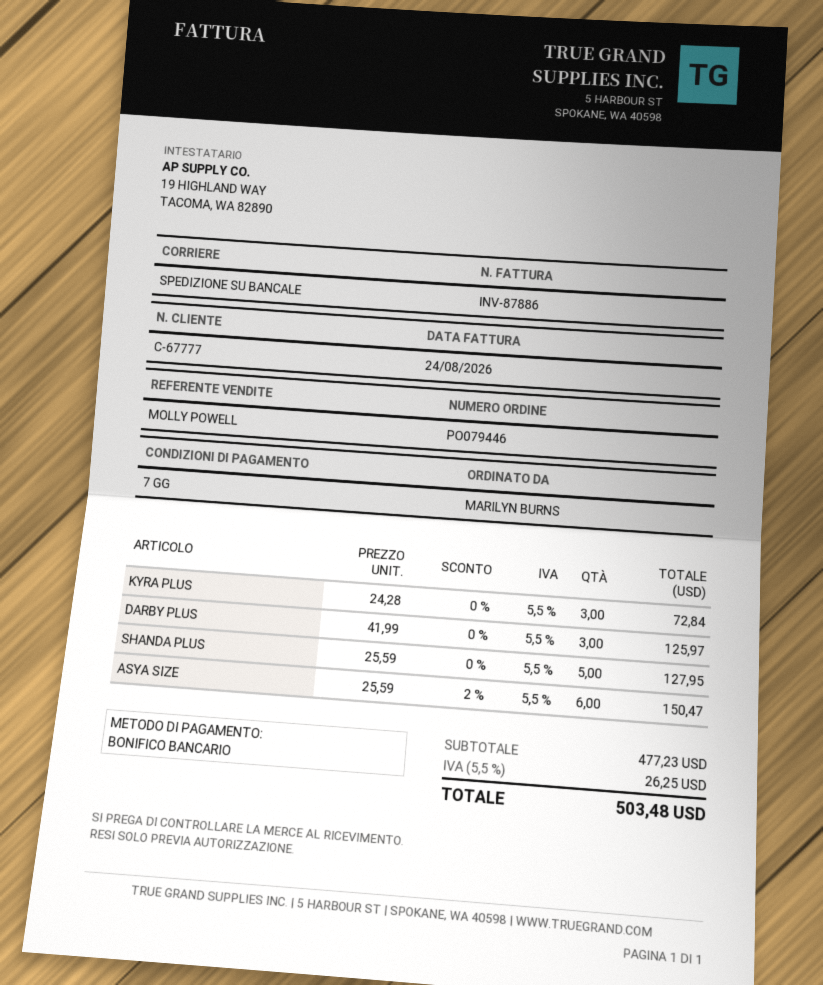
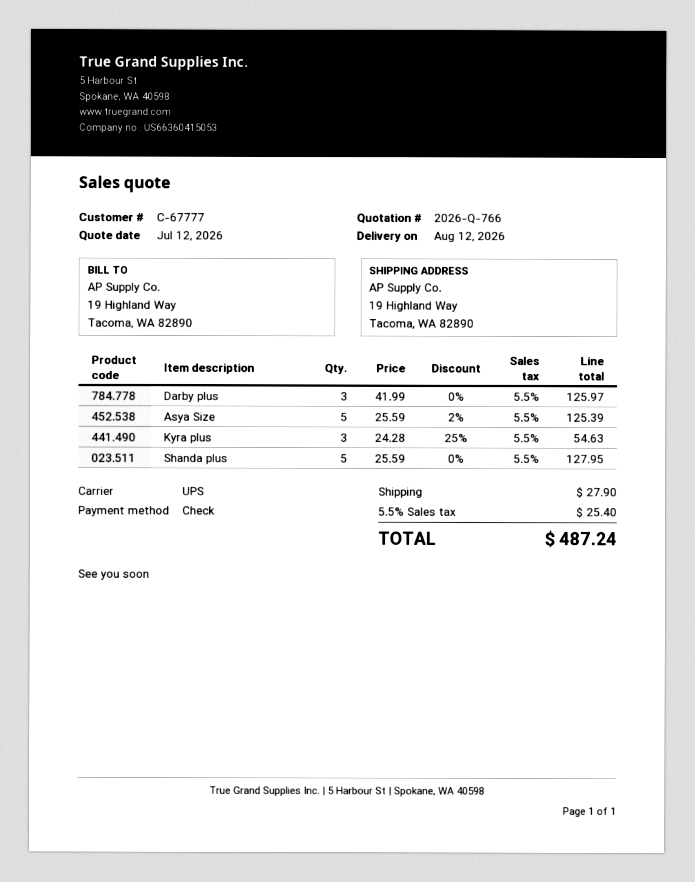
payment method: bank transfer -> cheque
shipping method: pallet freight -> UPS
KYRA PLUS: 3 x 24.28 = 72.84 -> 3 x 24.28 - 25% = 54.63
ASYA SIZE: 6 x 25.59 - 2% = 150.47 -> 5 x 25.59 - 2% = 125.39
shipping: none -> 27.90
tax: 5.5% = 26.25 -> 5.5% = 25.40
total: 503.48 -> 487.24

